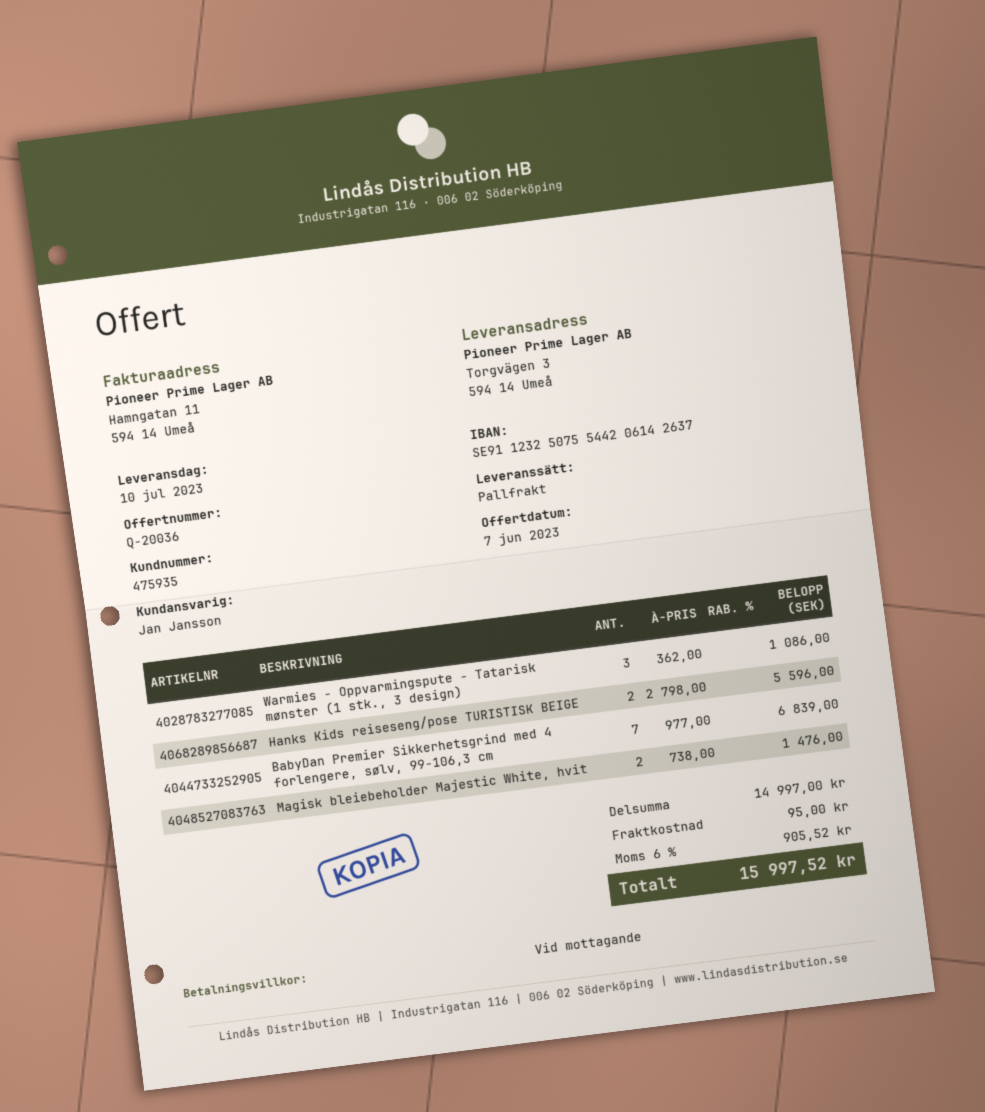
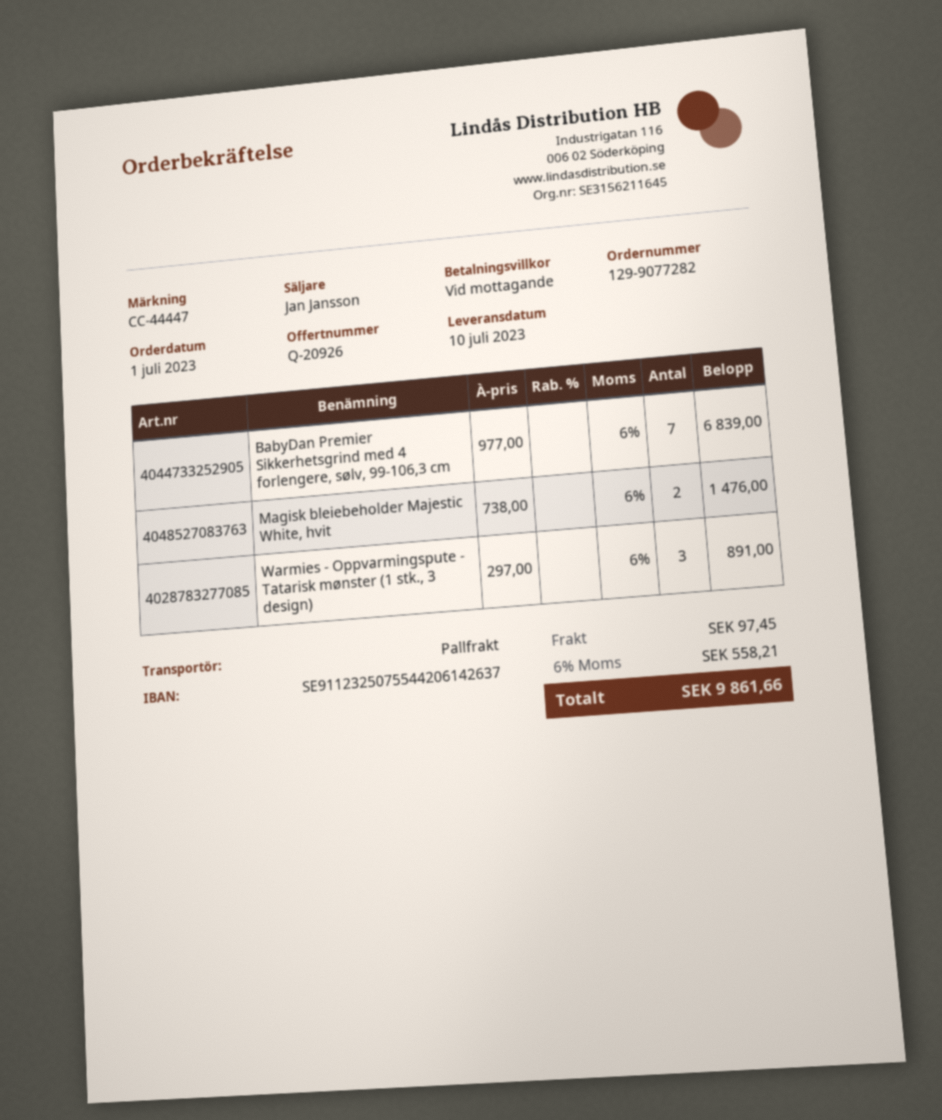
quote number: Q-20036 -> Q-20926
Warmies - Oppvarmingspute - Tatarisk mønster (1 stk., 3 design): 3 x 362.00 = 1086.00 -> 3 x 297.00 = 891.00
Hanks Kids reiseseng/pose TURISTISK BEIGE: 2 x 2798.00 = 5596.00 -> none
shipping: 95.00 -> 97.45
tax: 6% = 905.52 -> 6% = 558.21
total: 15997.52 -> 9861.66

